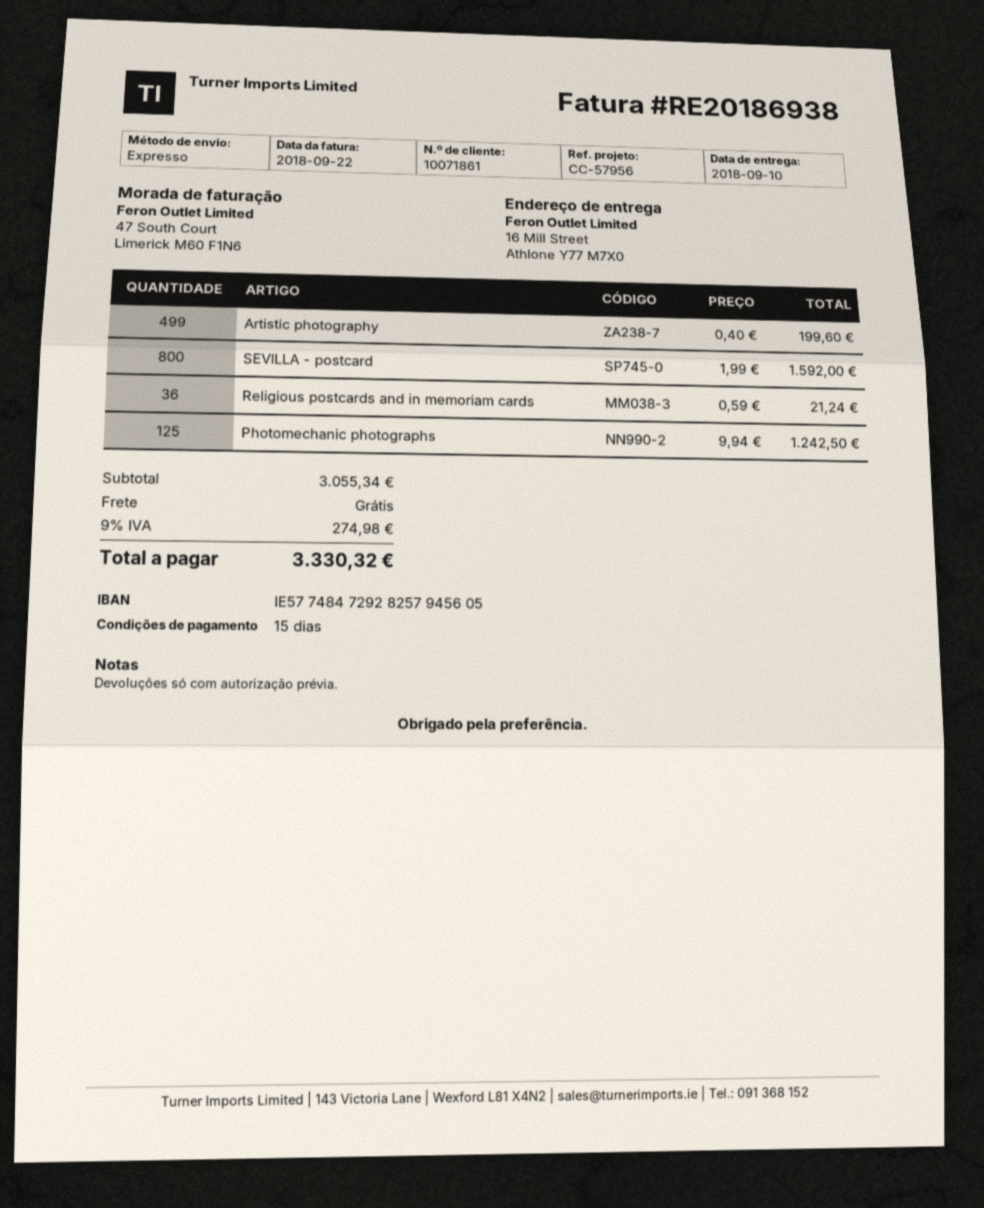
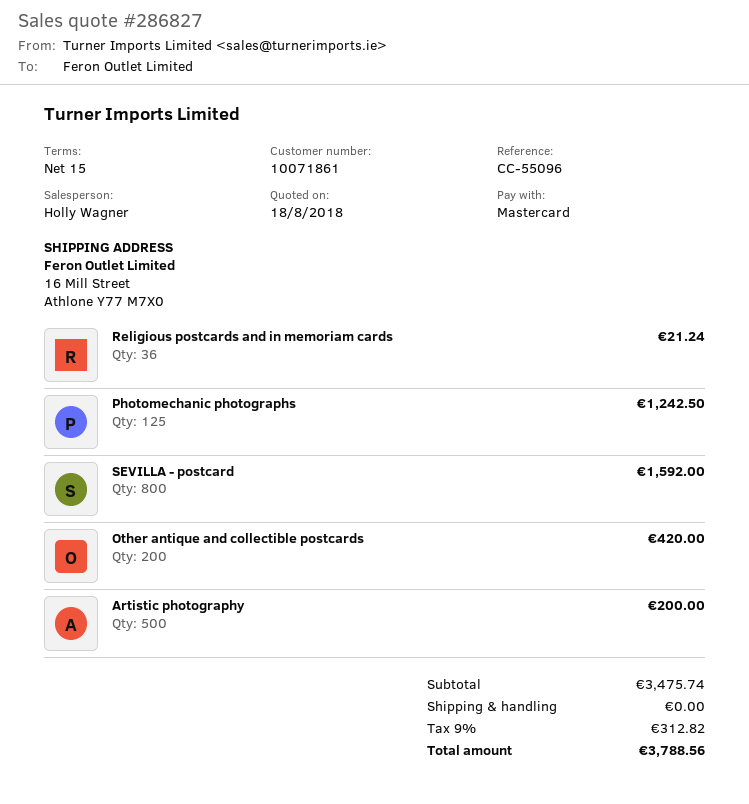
reference: CC-57956 -> CC-55096
Artistic photography: 499 for 199.60 -> 500 for 200.00
Other antique and collectible postcards: none -> 200 for 420.00
subtotal: 3055.34 -> 3475.74
tax: 9% = 274.98 -> 9% = 312.82
total: 3330.32 -> 3788.56

